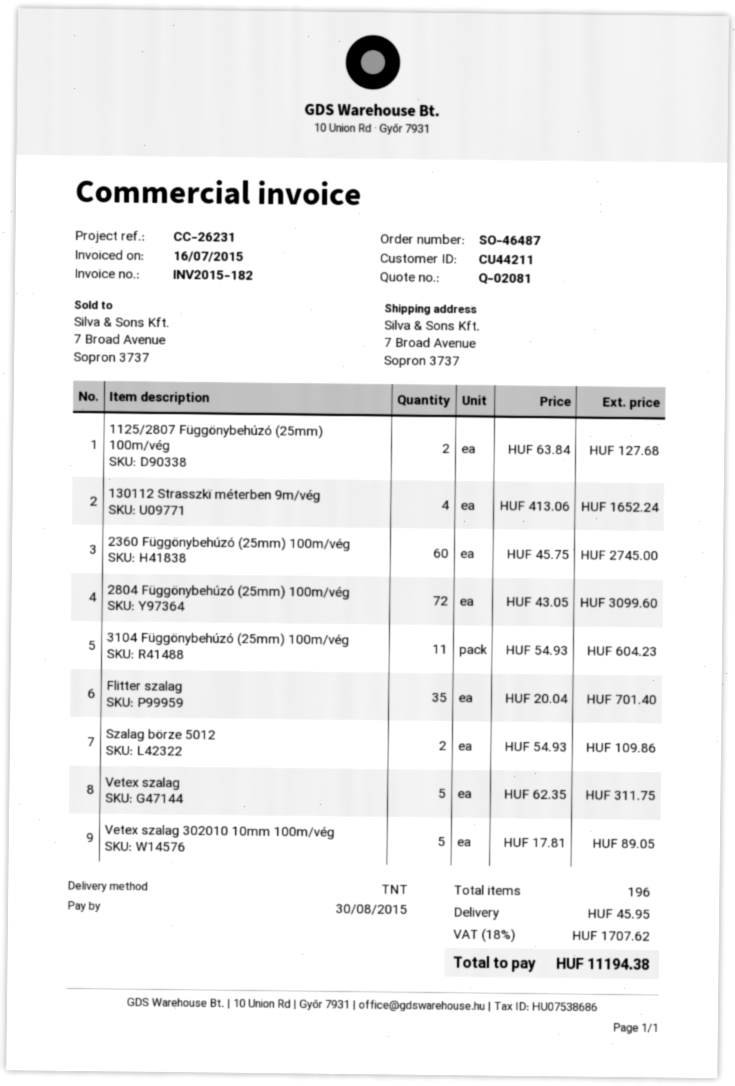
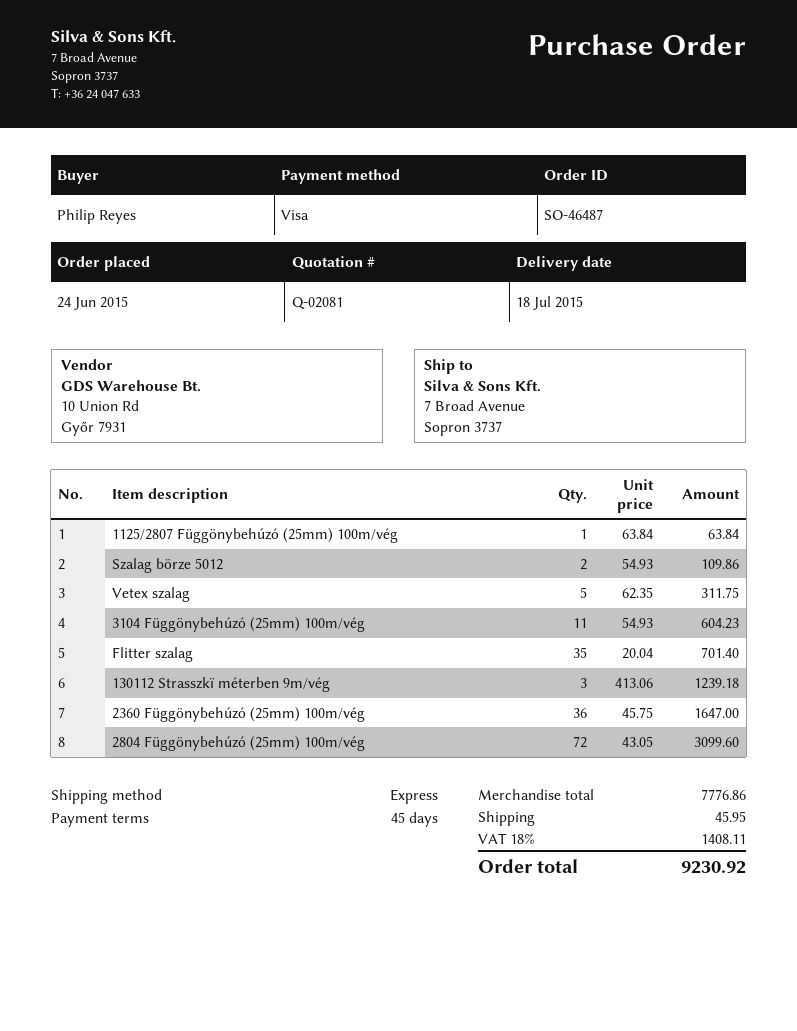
shipping method: TNT -> express
1125/2807 Függönybehúzó (25mm) 100m/vég: 2 x 63.84 = 127.68 -> 1 x 63.84 = 63.84
130112 Strasszkï méterben 9m/vég: 4 x 413.06 = 1652.24 -> 3 x 413.06 = 1239.18
2360 Függönybehúzó (25mm) 100m/vég: 60 x 45.75 = 2745.00 -> 36 x 45.75 = 1647.00
Vetex szalag 302010 10mm 100m/vég: 5 x 17.81 = 89.05 -> none
tax: 18% = 1707.62 -> 18% = 1408.11
total: 11194.38 -> 9230.92

